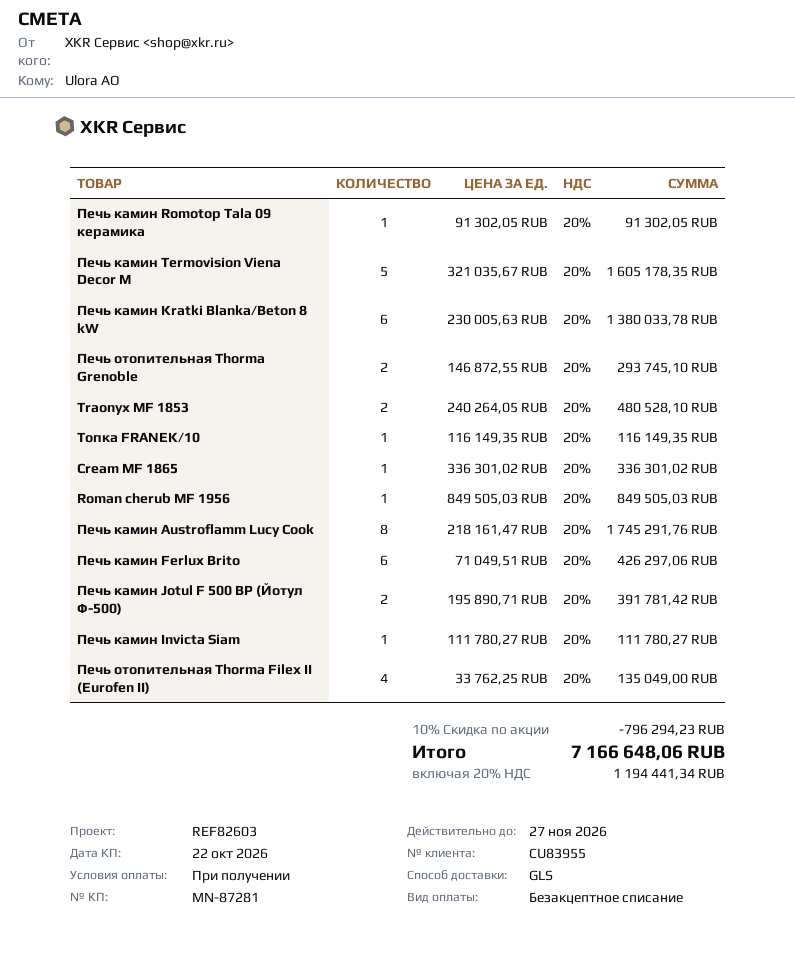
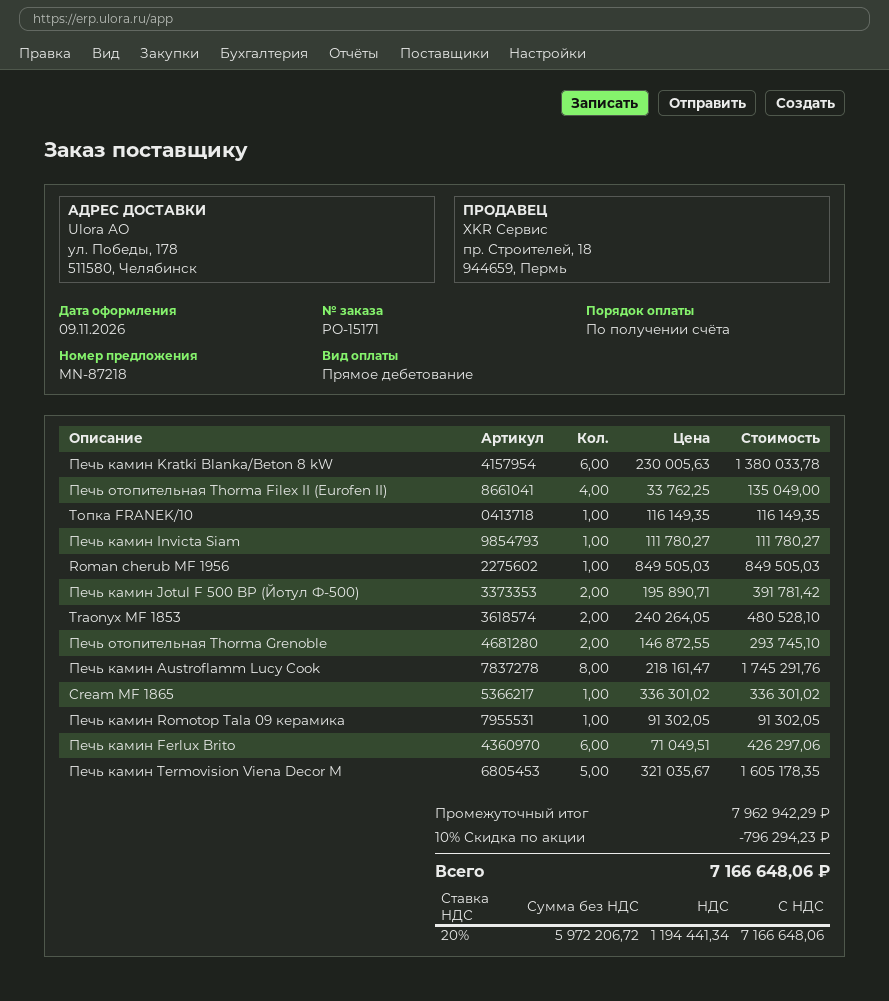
quote number: MN-87281 -> MN-87218

